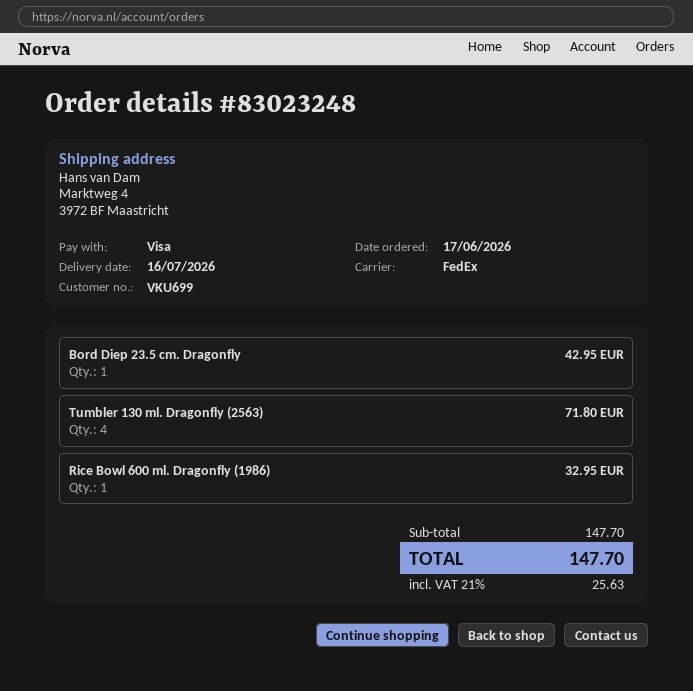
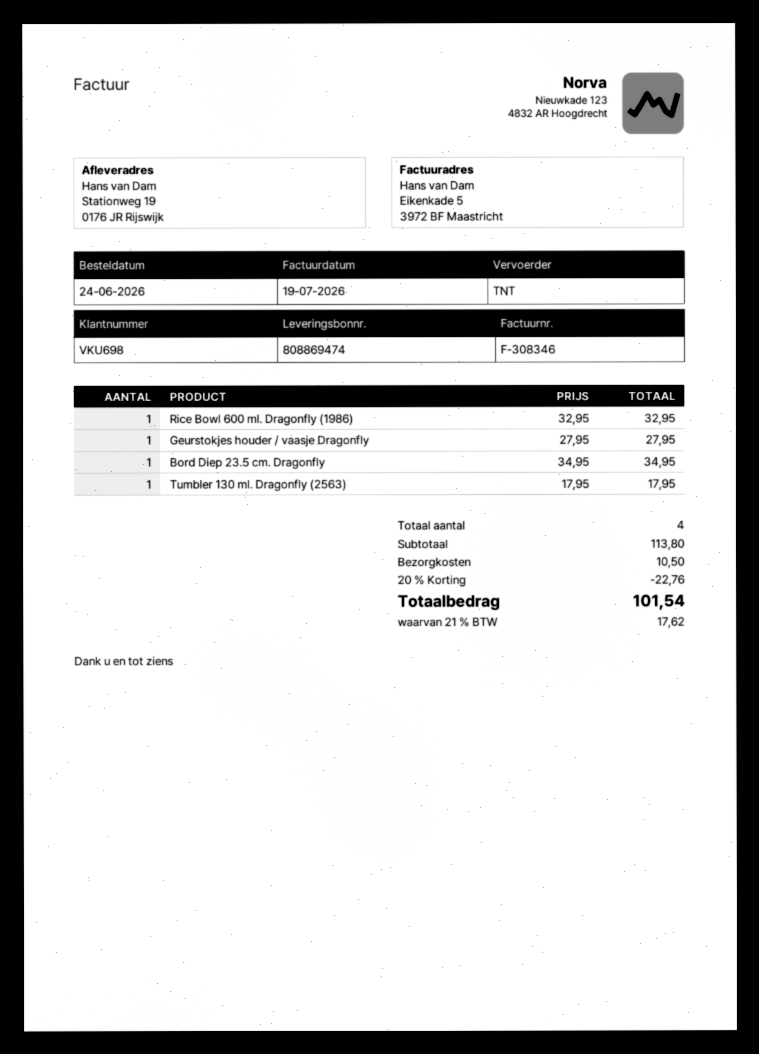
order date: 2026-06-17 -> 2026-06-24
customer number: VKU699 -> VKU698
shipping method: FedEx -> TNT
ship to: Marktweg 4, 3972 BF Maastricht -> Stationweg 19, 0176 JR Rijswijk
Bord Diep 23.5 cm. Dragonfly: 1 for 42.95 -> 1 for 34.95
Tumbler 130 ml. Dragonfly (2563): 4 for 71.80 -> 1 for 17.95
Geurstokjes houder / vaasje Dragonfly: none -> 1 for 27.95
subtotal: 147.70 -> 113.80
discount: none -> 20% = 22.76
shipping: none -> 10.50
tax: 21% = 25.63 -> 21% = 17.62
total: 147.70 -> 101.54

